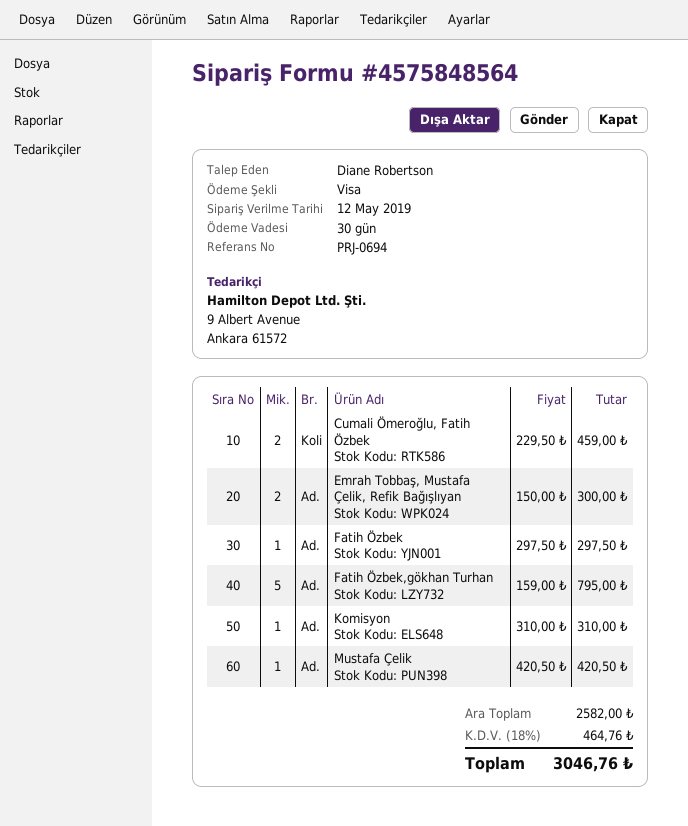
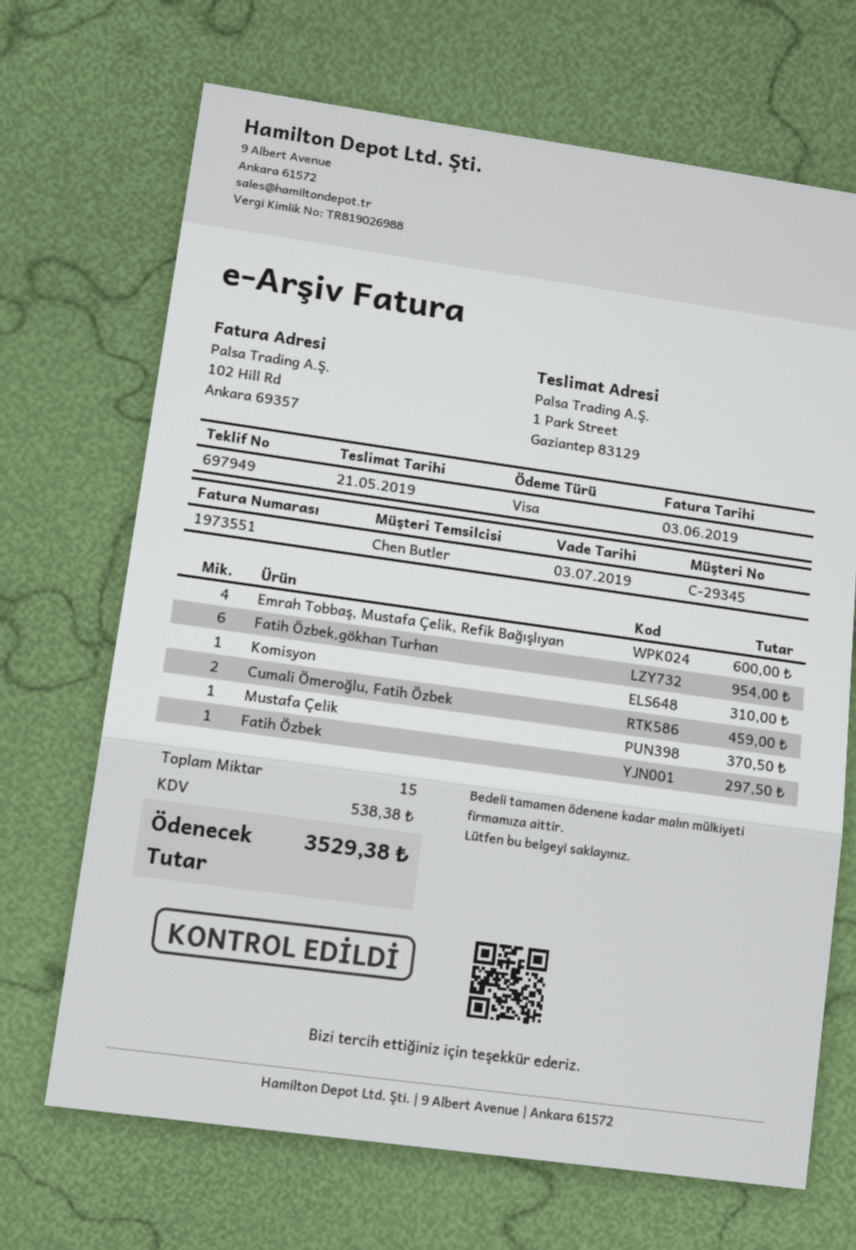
Emrah Tobbaş, Mustafa Çelik, Refik Bağışlıyan: 2 for 300.00 -> 4 for 600.00
Fatih Özbek,gökhan Turhan: 5 for 795.00 -> 6 for 954.00
Mustafa Çelik: 1 for 420.50 -> 1 for 370.50
tax: 464.76 -> 538.38
total: 3046.76 -> 3529.38

